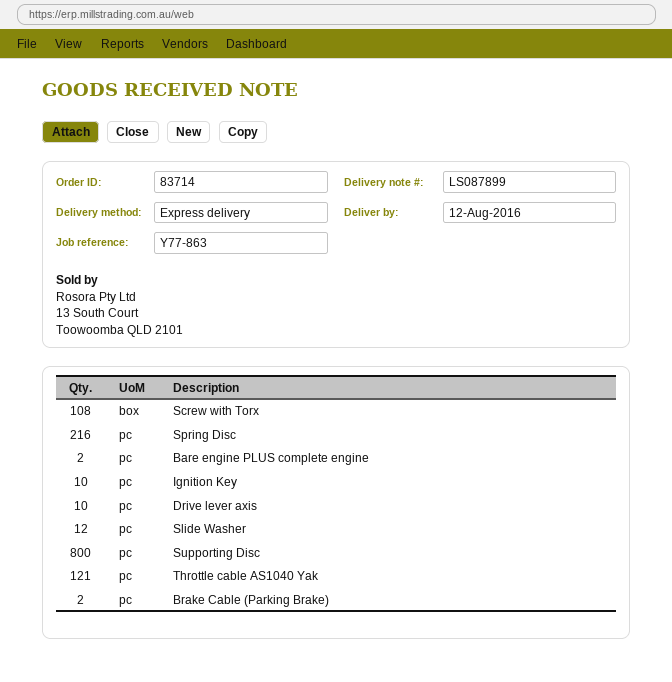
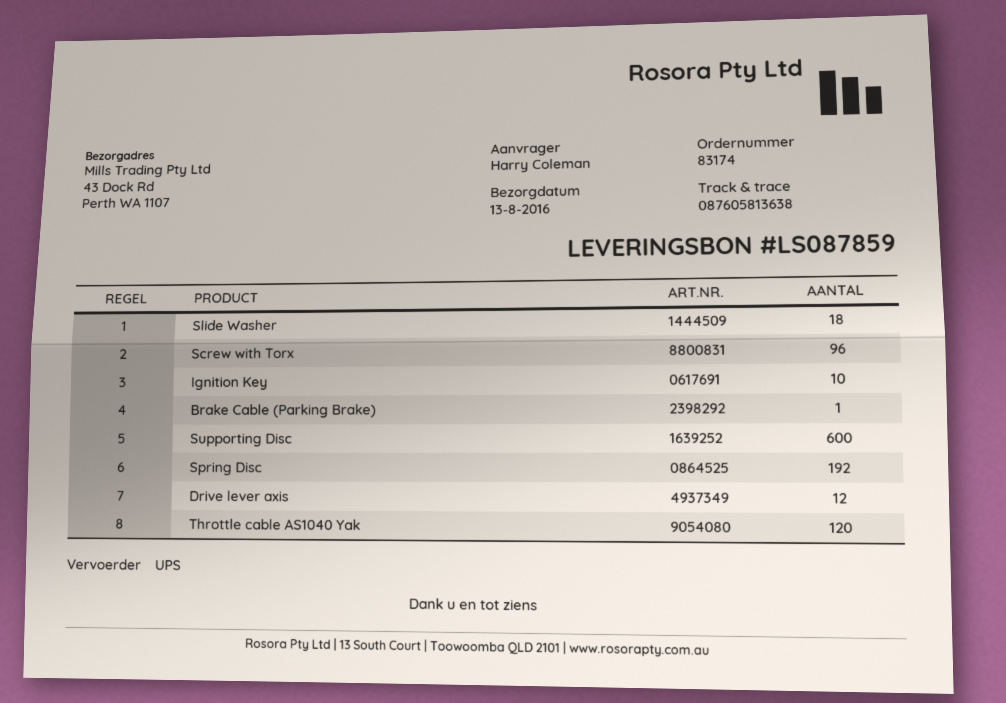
order number: 83714 -> 83174
delivery note number: LS087899 -> LS087859
delivery date: 2016-08-12 -> 2016-08-13
shipping method: express -> UPS
Screw with Torx: 108 -> 96
Spring Disc: 216 -> 192
Bare engine PLUS complete engine: 2 -> none
Drive lever axis: 10 -> 12
Slide Washer: 12 -> 18
Supporting Disc: 800 -> 600
Throttle cable AS1040 Yak: 121 -> 120
Brake Cable (Parking Brake): 2 -> 1

